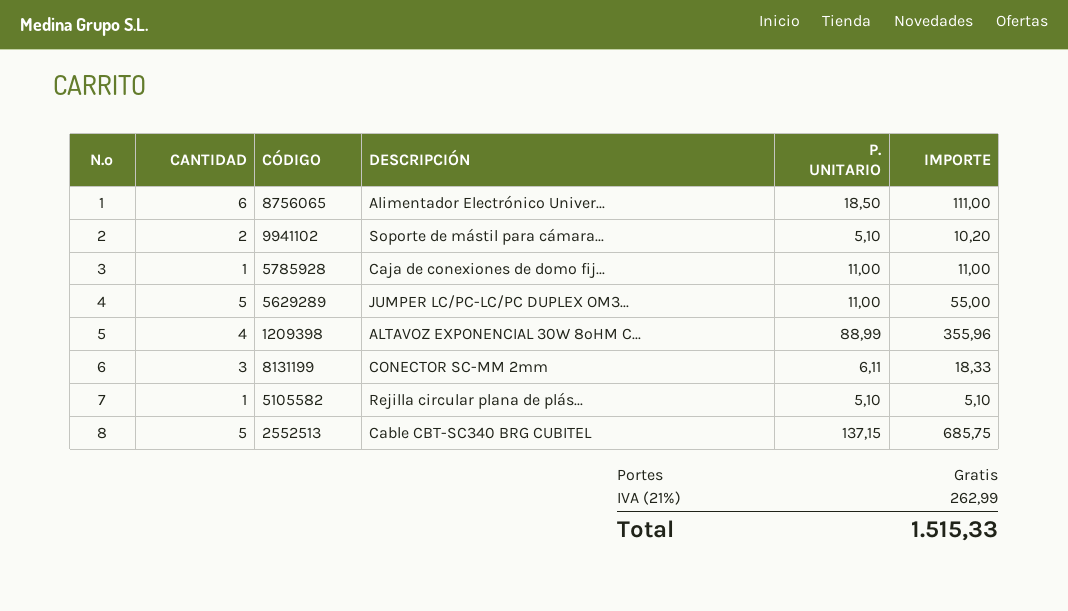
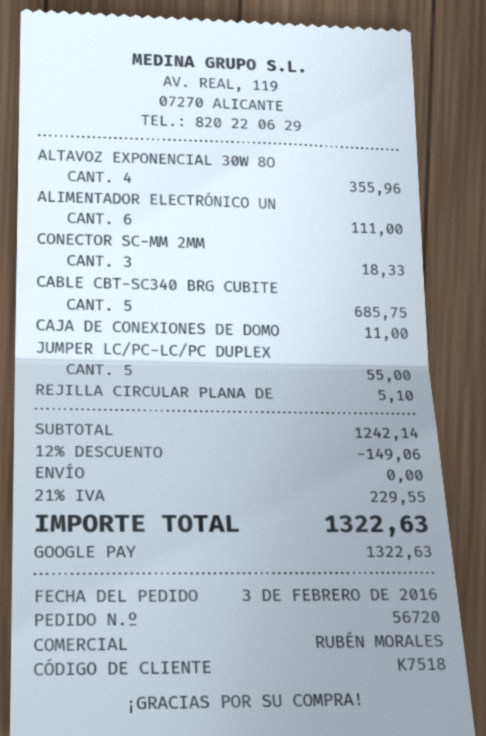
Soporte de mástil para cámara...: 2 for 10.20 -> none
discount: none -> 12% = 149.06
tax: 21% = 262.99 -> 21% = 229.55
total: 1515.33 -> 1322.63

